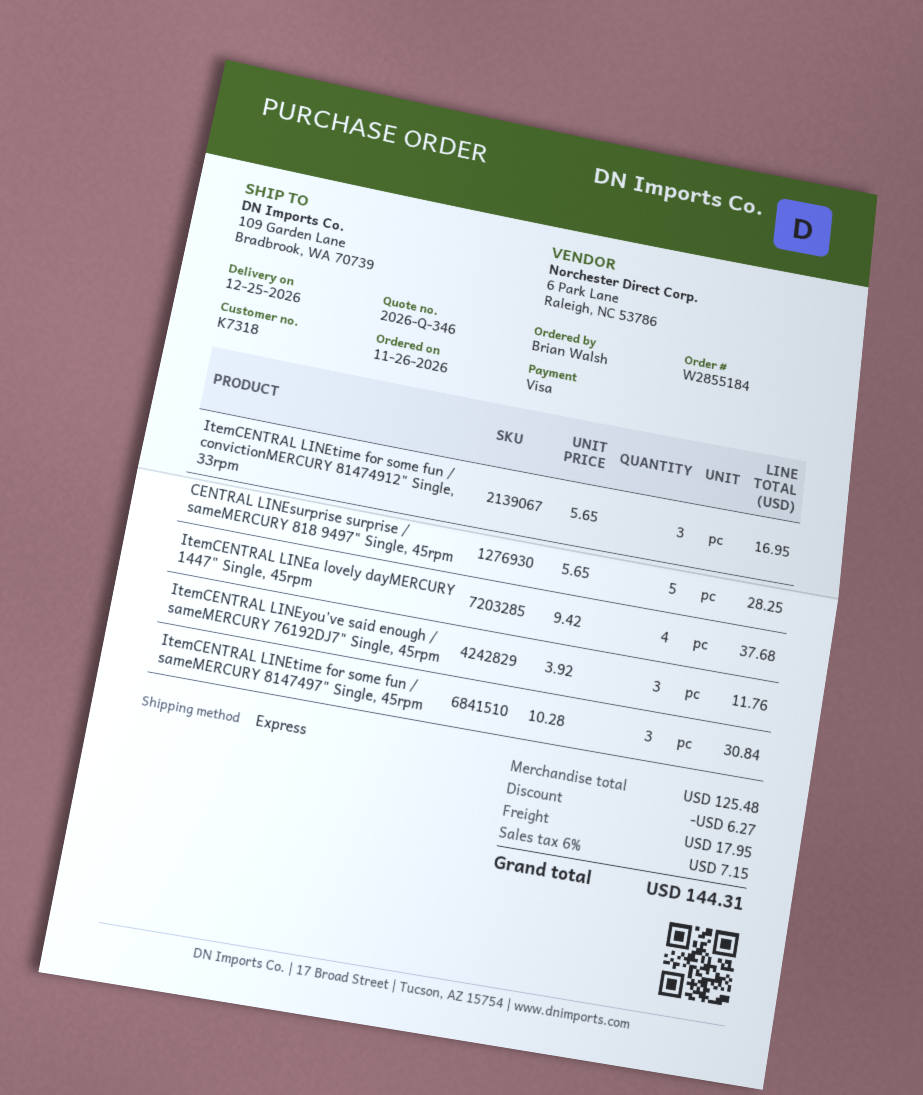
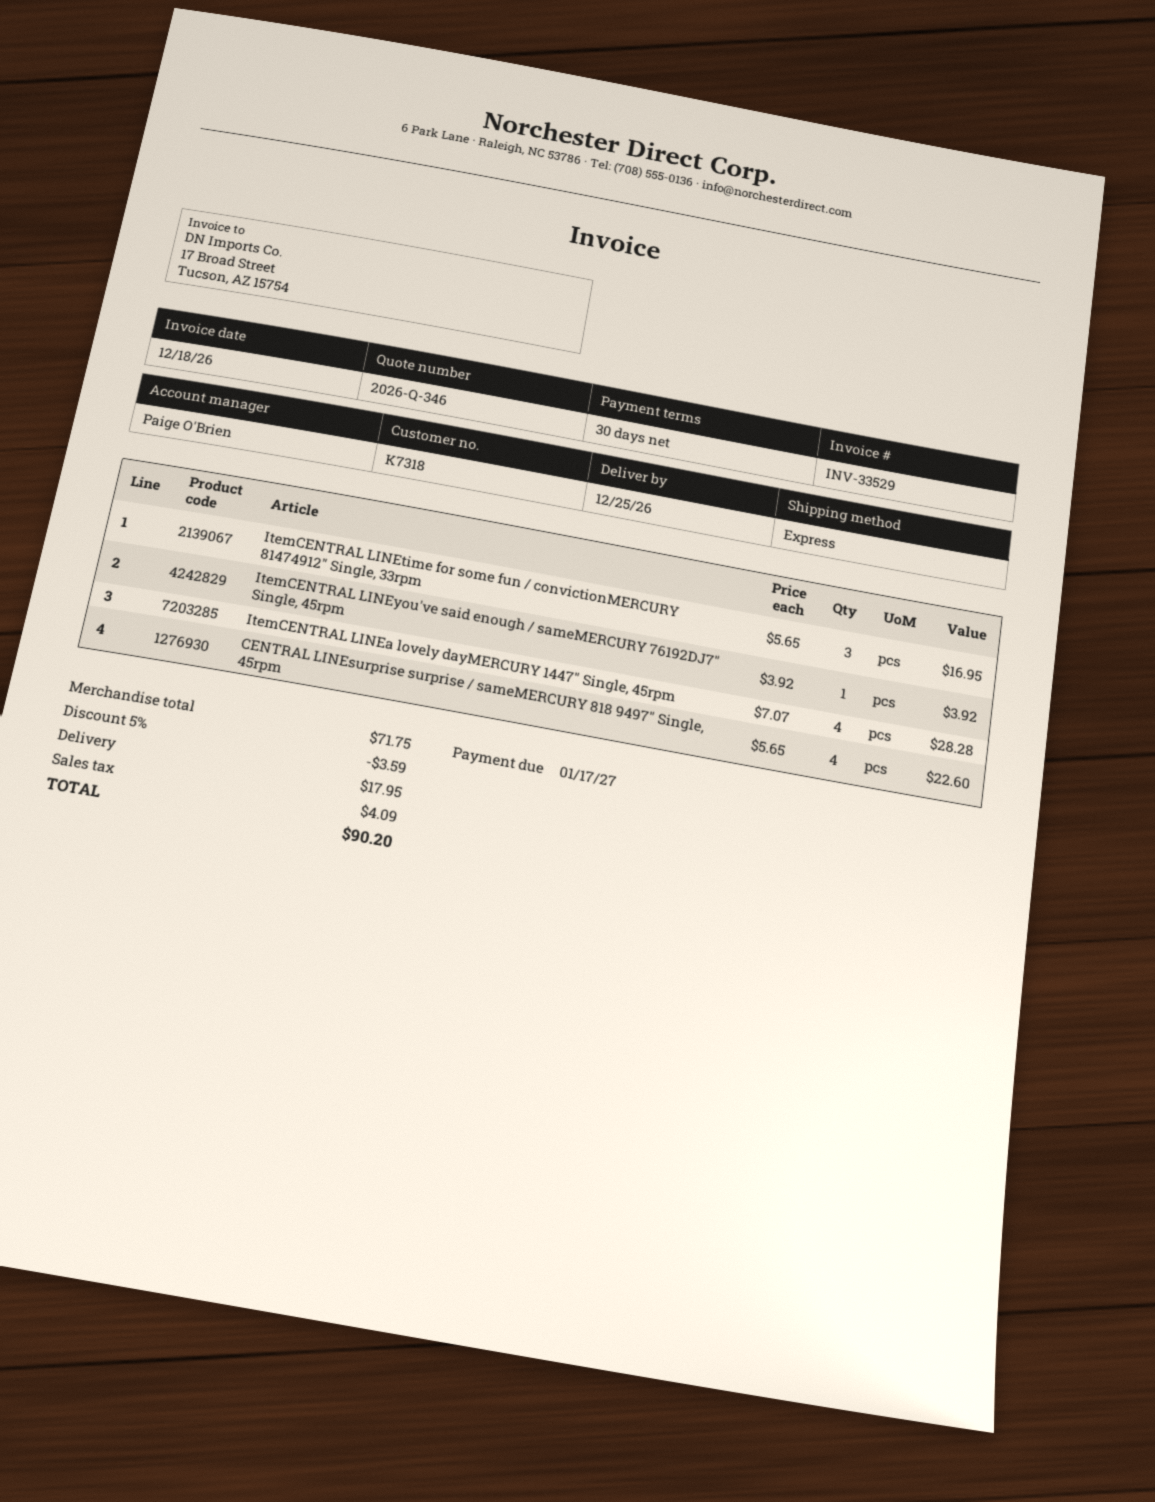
CENTRAL LINEsurprise surprise / sameMERCURY 818 9497" Single, 45rpm: 5 x 5.65 = 28.25 -> 4 x 5.65 = 22.60
ItemCENTRAL LINEa lovely dayMERCURY 1447" Single, 45rpm: 4 x 9.42 = 37.68 -> 4 x 7.07 = 28.28
ItemCENTRAL LINEyou've said enough / sameMERCURY 76192DJ7" Single, 45rpm: 3 x 3.92 = 11.76 -> 1 x 3.92 = 3.92
ItemCENTRAL LINEtime for some fun / sameMERCURY 8147497" Single, 45rpm: 3 x 10.28 = 30.84 -> none
subtotal: 125.48 -> 71.75
discount: 6.27 -> 3.59
tax: 7.15 -> 4.09
total: 144.31 -> 90.20

